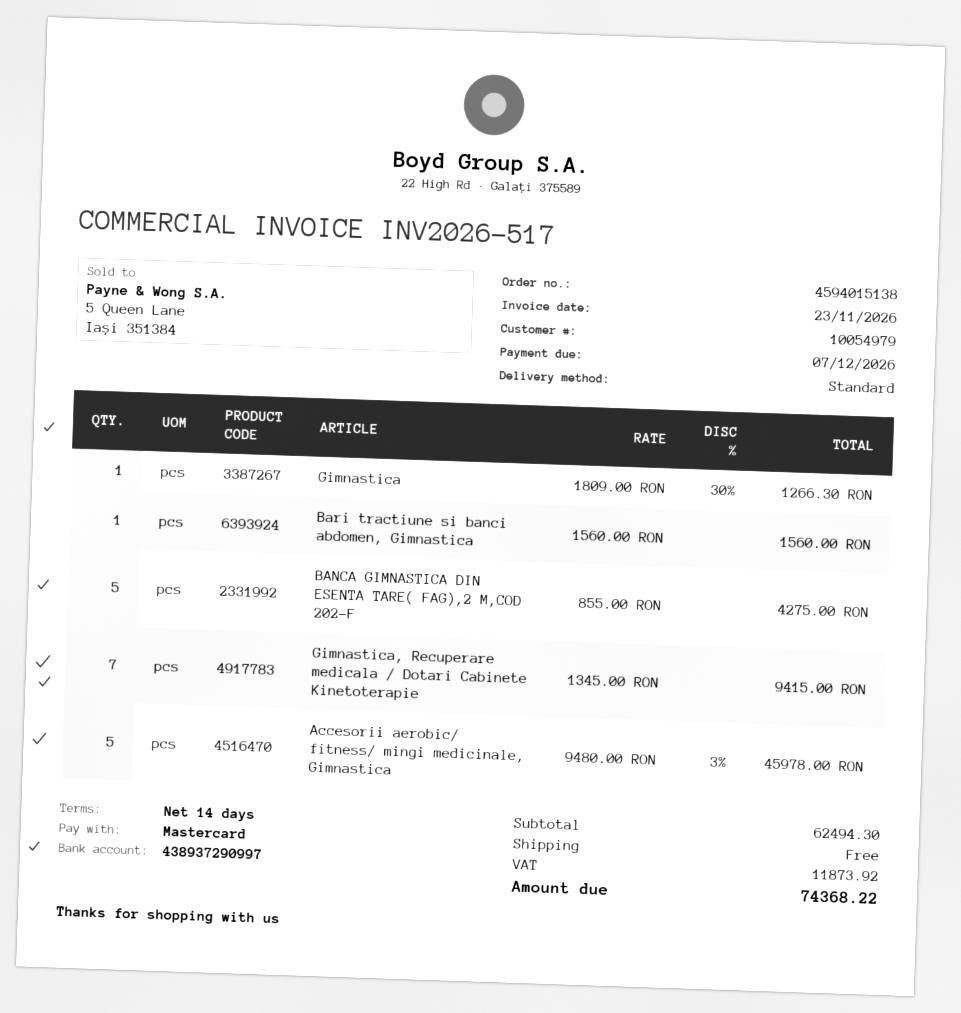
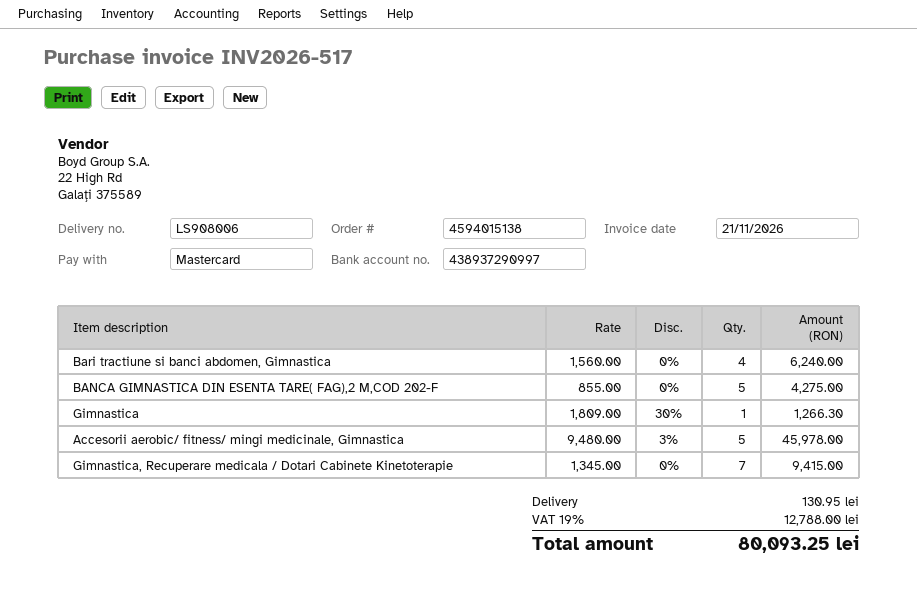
invoice date: 2026-11-23 -> 2026-11-21
Bari tractiune si banci abdomen, Gimnastica: 1 x 1560.00 = 1560.00 -> 4 x 1560.00 = 6240.00
shipping: 0.00 -> 130.95
tax: 11873.92 -> 12788.00
total: 74368.22 -> 80093.25

